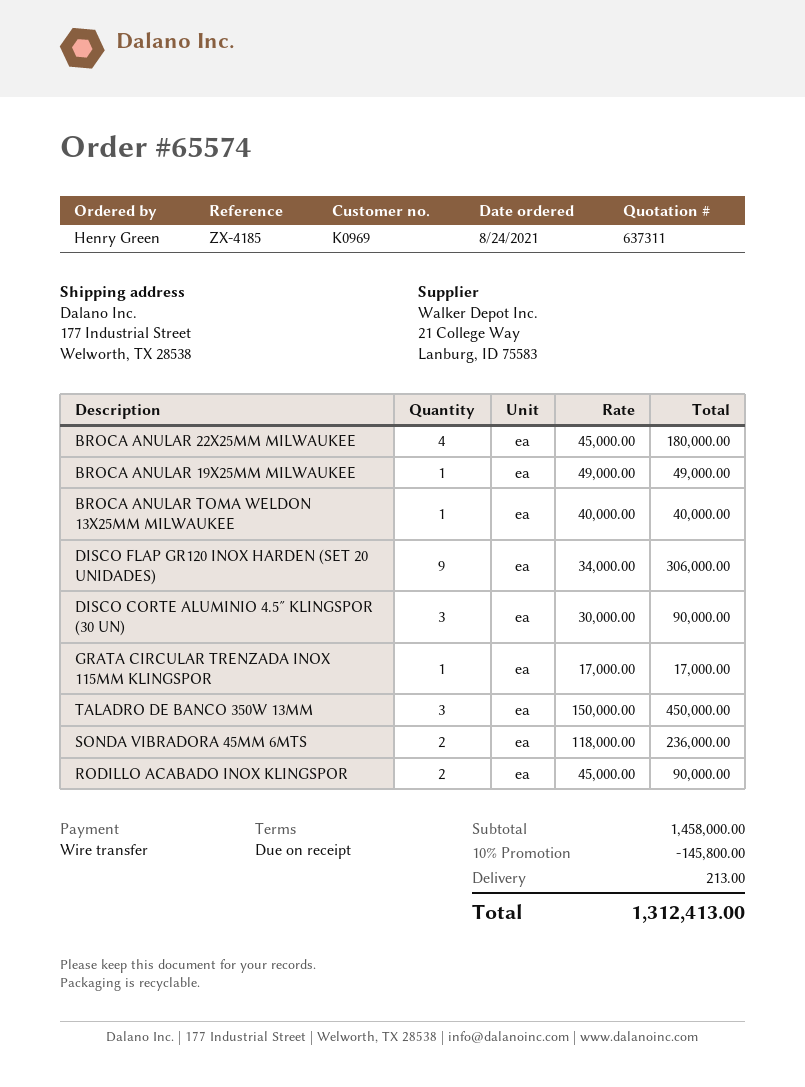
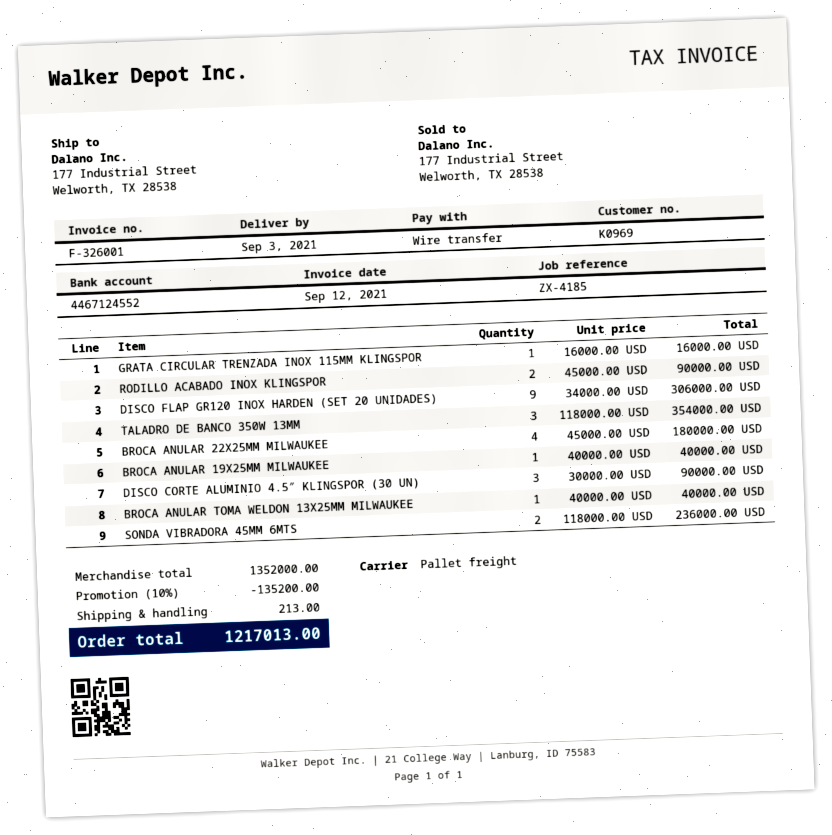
BROCA ANULAR 19X25MM MILWAUKEE: 1 x 49000.00 = 49000.00 -> 1 x 40000.00 = 40000.00
GRATA CIRCULAR TRENZADA INOX 115MM KLINGSPOR: 1 x 17000.00 = 17000.00 -> 1 x 16000.00 = 16000.00
TALADRO DE BANCO 350W 13MM: 3 x 150000.00 = 450000.00 -> 3 x 118000.00 = 354000.00
subtotal: 1458000.00 -> 1352000.00
discount: 10% = 145800.00 -> 10% = 135200.00
total: 1312413.00 -> 1217013.00

